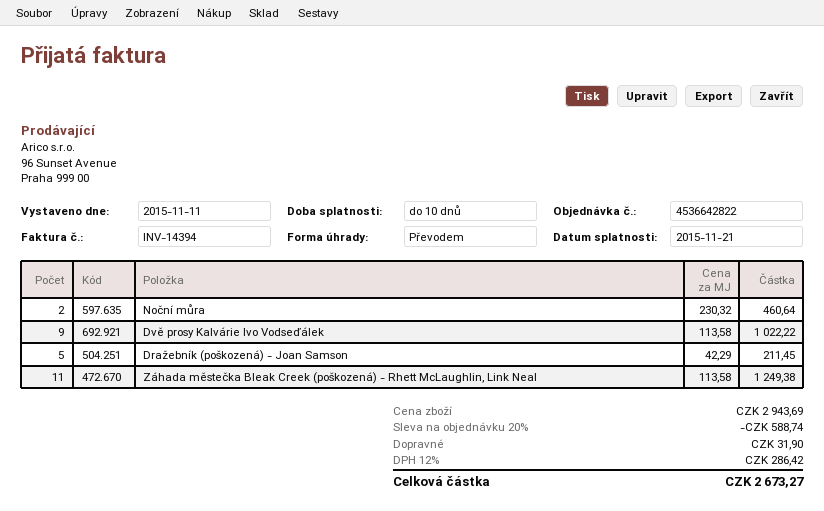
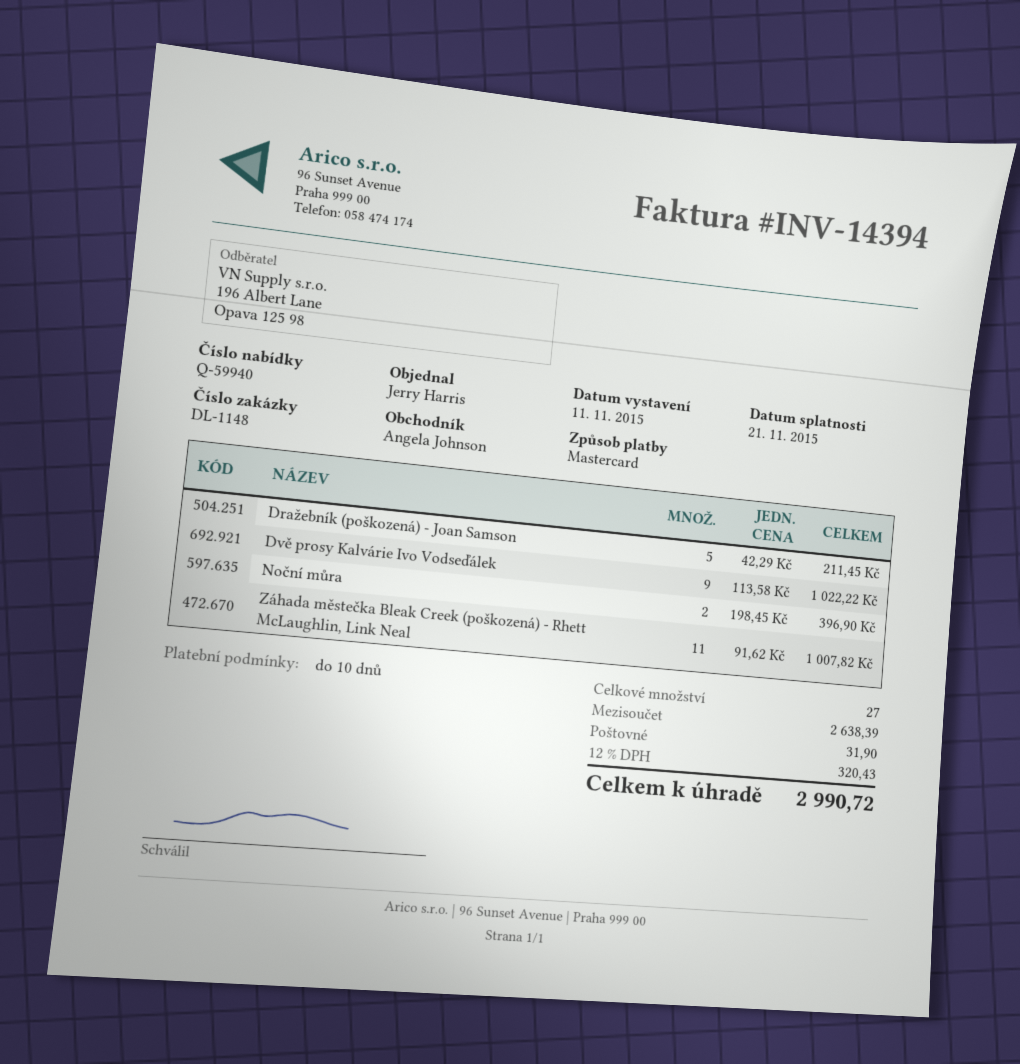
payment method: bank transfer -> Mastercard
Noční můra: 2 x 230.32 = 460.64 -> 2 x 198.45 = 396.90
Záhada městečka Bleak Creek (poškozená) - Rhett McLaughlin, Link Neal: 11 x 113.58 = 1249.38 -> 11 x 91.62 = 1007.82
subtotal: 2943.69 -> 2638.39
discount: 20% = 588.74 -> none
tax: 12% = 286.42 -> 12% = 320.43
total: 2673.27 -> 2990.72

